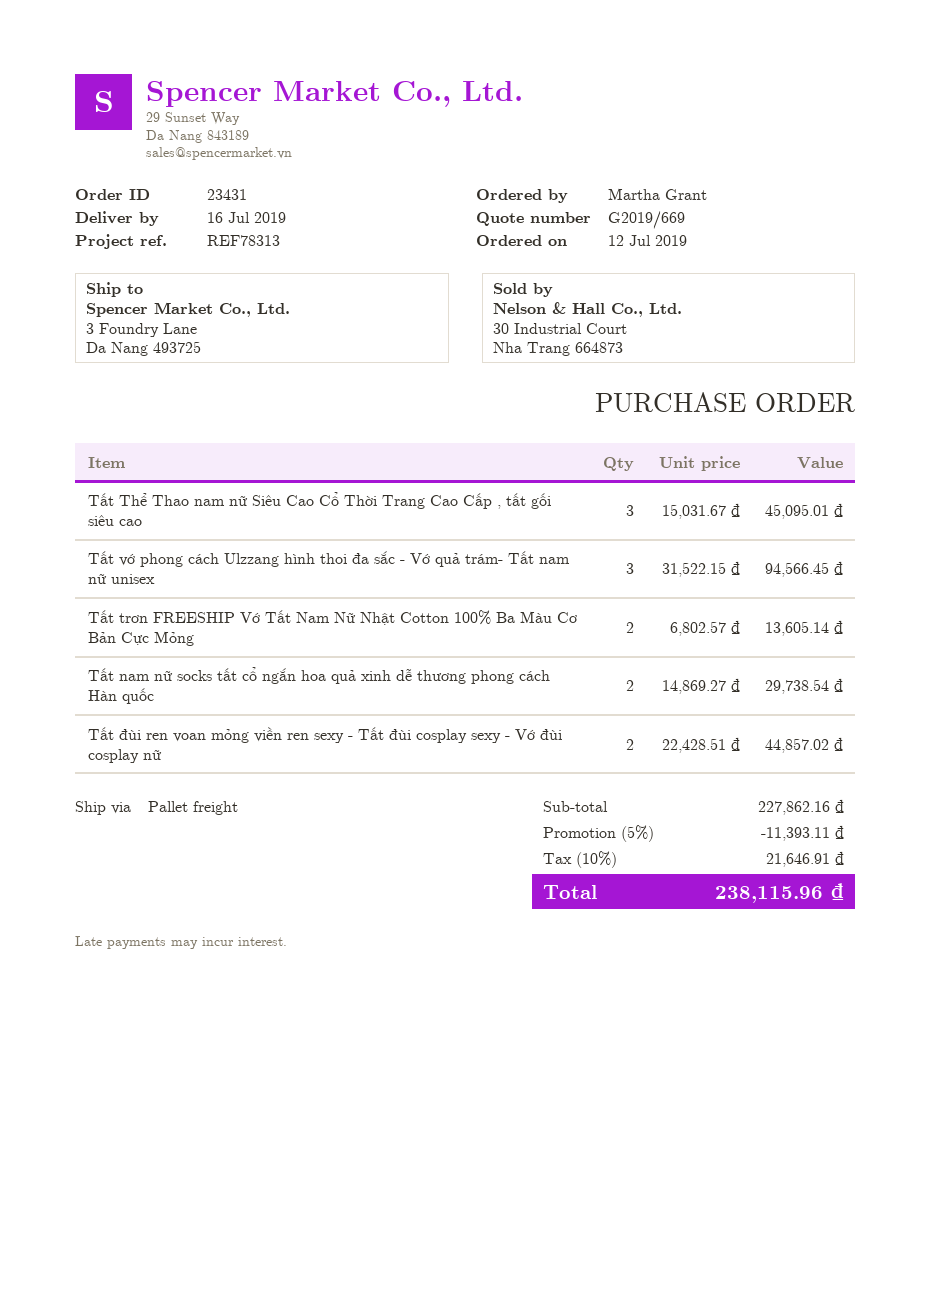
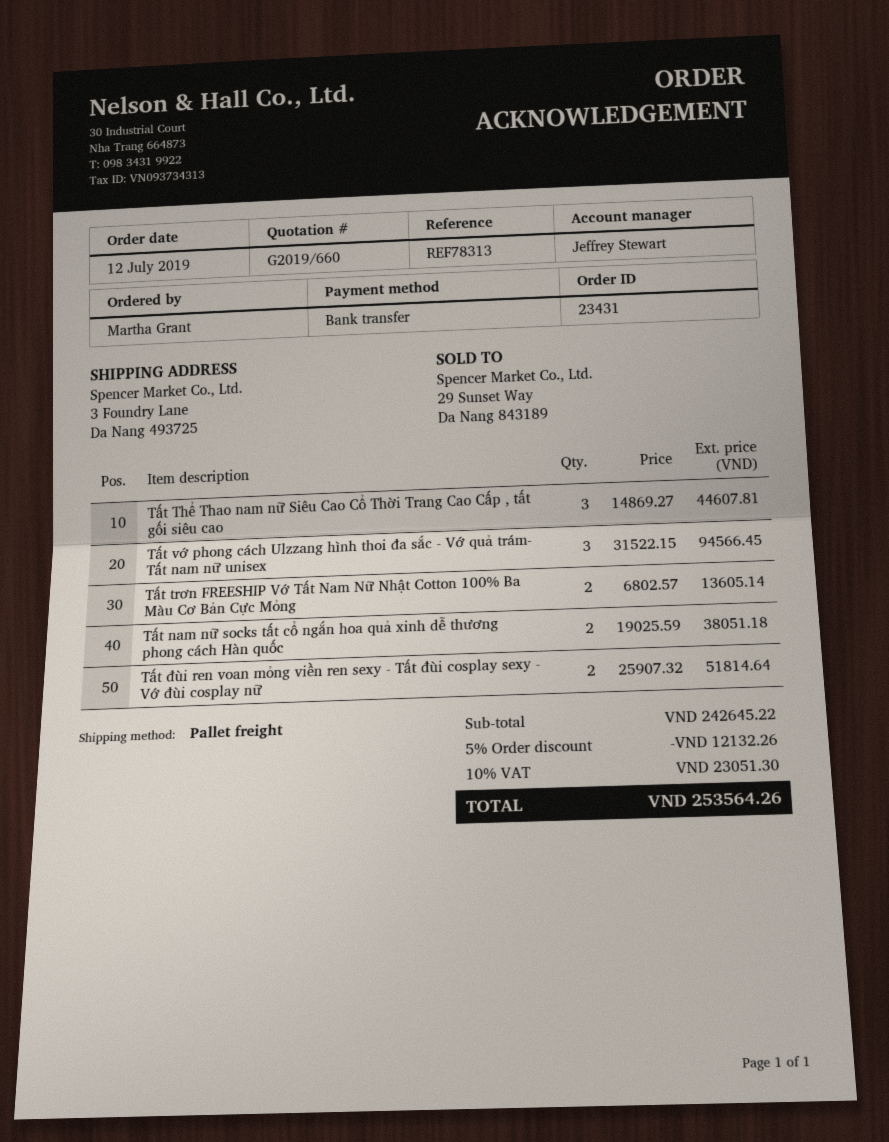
quote number: G2019/669 -> G2019/660
Tất Thể Thao nam nữ Siêu Cao Cổ Thời Trang Cao Cấp , tất gối siêu cao: 3 x 15031.67 = 45095.01 -> 3 x 14869.27 = 44607.81
Tất nam nữ socks tất cổ ngắn hoa quả xinh dễ thương phong cách Hàn quốc: 2 x 14869.27 = 29738.54 -> 2 x 19025.59 = 38051.18
Tất đùi ren voan mỏng viền ren sexy - Tất đùi cosplay sexy - Vớ đùi cosplay nữ: 2 x 22428.51 = 44857.02 -> 2 x 25907.32 = 51814.64
subtotal: 227862.16 -> 242645.22
discount: 5% = 11393.11 -> 5% = 12132.26
tax: 10% = 21646.91 -> 10% = 23051.30
total: 238115.96 -> 253564.26

